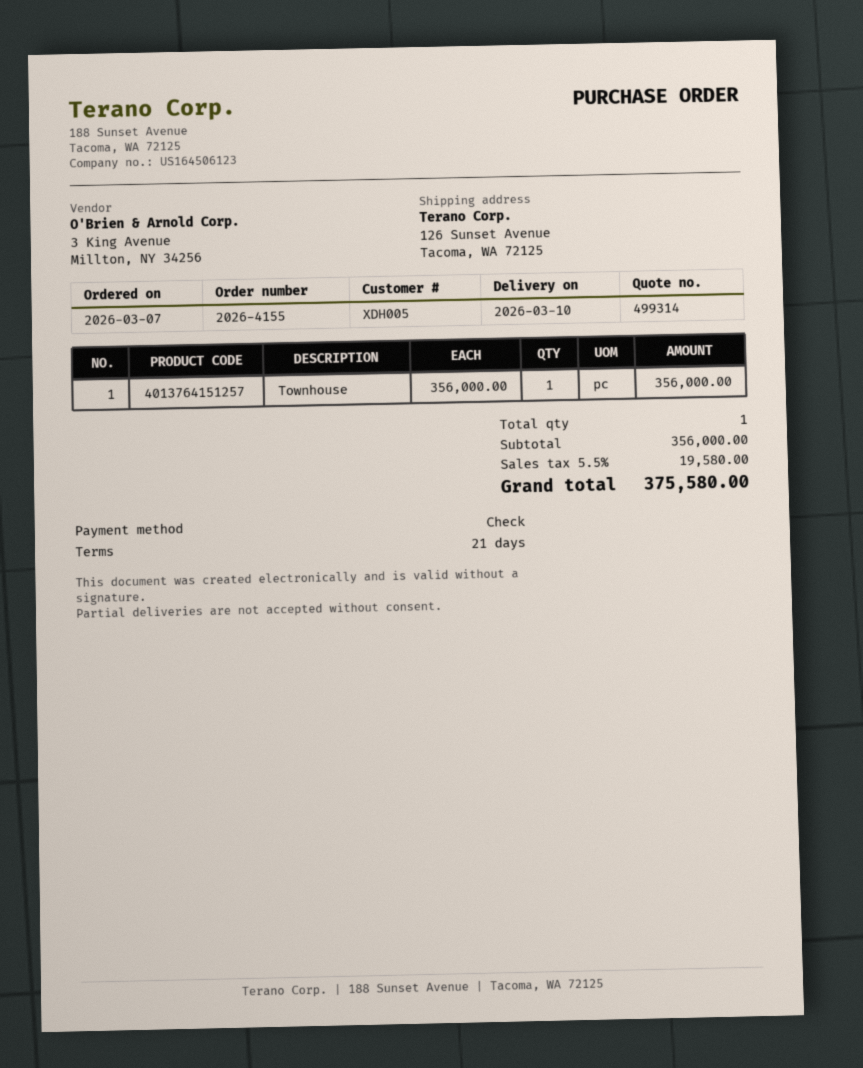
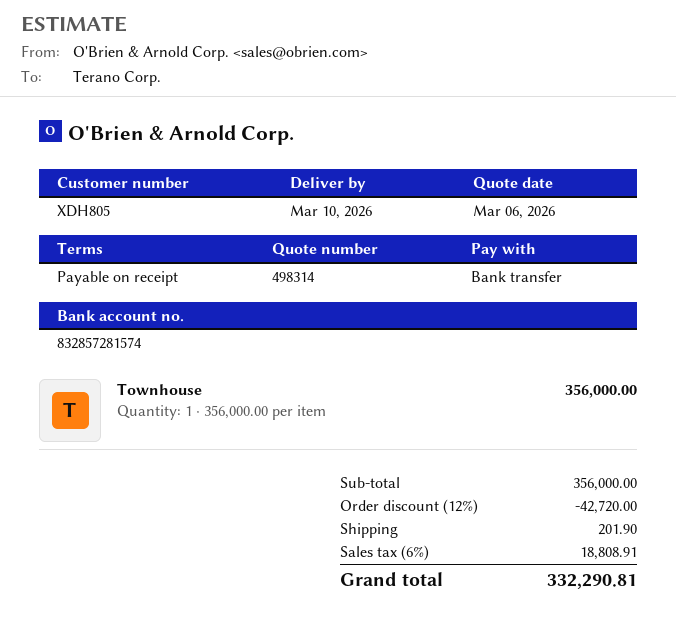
quote number: 499314 -> 498314
payment terms: 21 days -> on receipt
customer number: XDH005 -> XDH805
payment method: cheque -> bank transfer
discount: none -> 12% = 42720.00
shipping: none -> 201.90
tax: 5.5% = 19580.00 -> 6% = 18808.91
total: 375580.00 -> 332290.81

